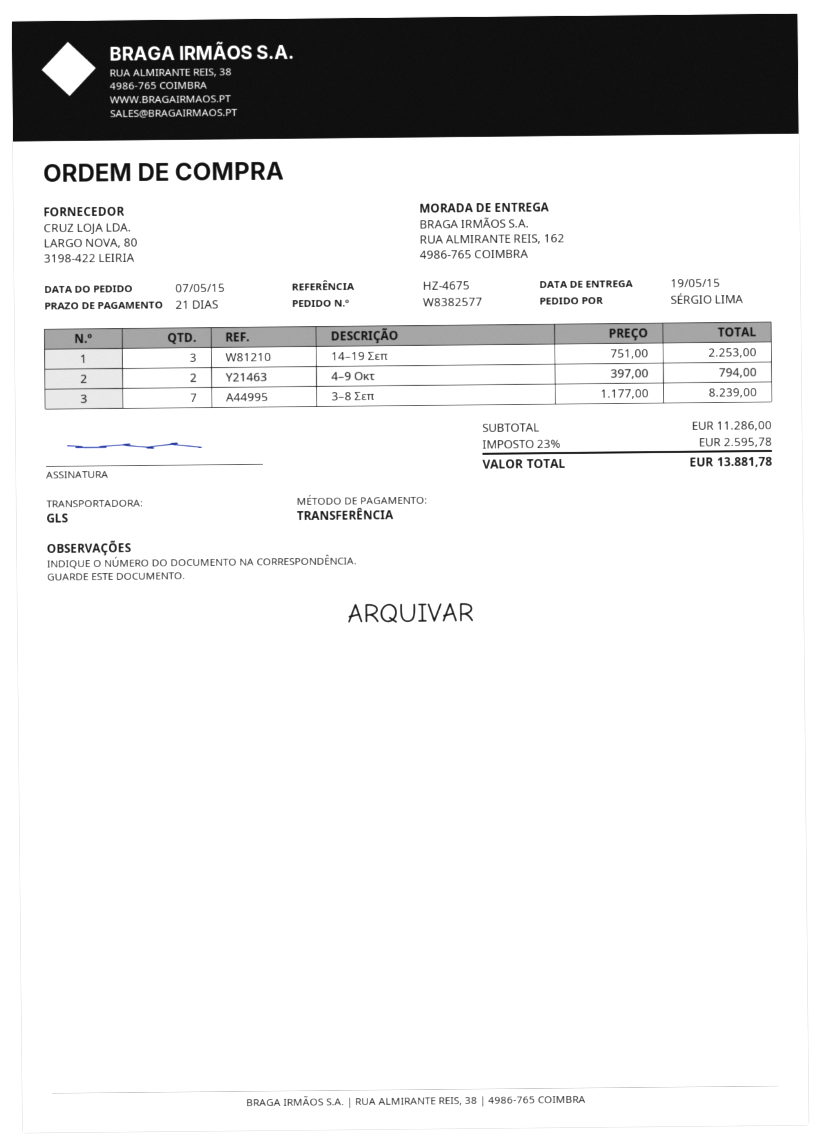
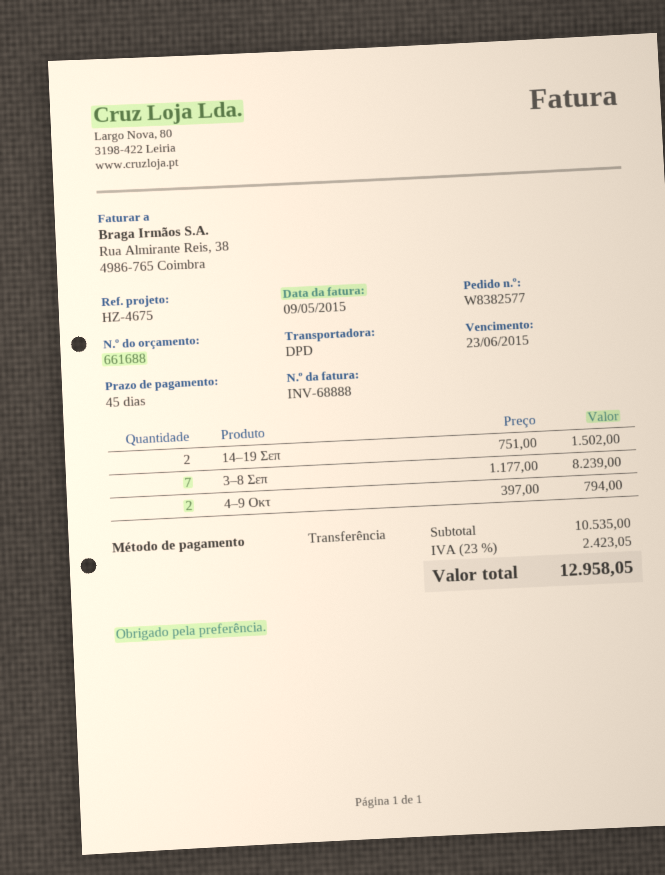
payment terms: 21 days -> 45 days
shipping method: GLS -> DPD
14–19 Σεπ: 3 x 751.00 = 2253.00 -> 2 x 751.00 = 1502.00
subtotal: 11286.00 -> 10535.00
tax: 23% = 2595.78 -> 23% = 2423.05
total: 13881.78 -> 12958.05

